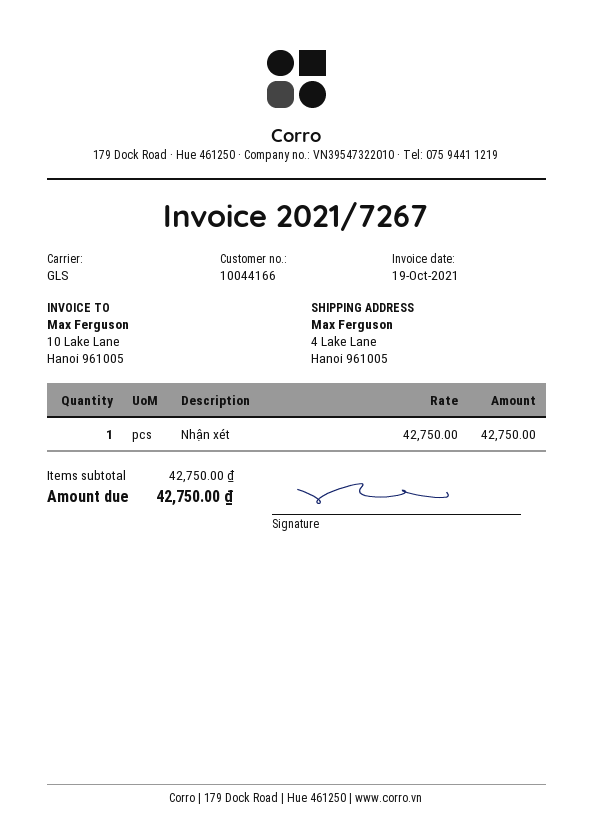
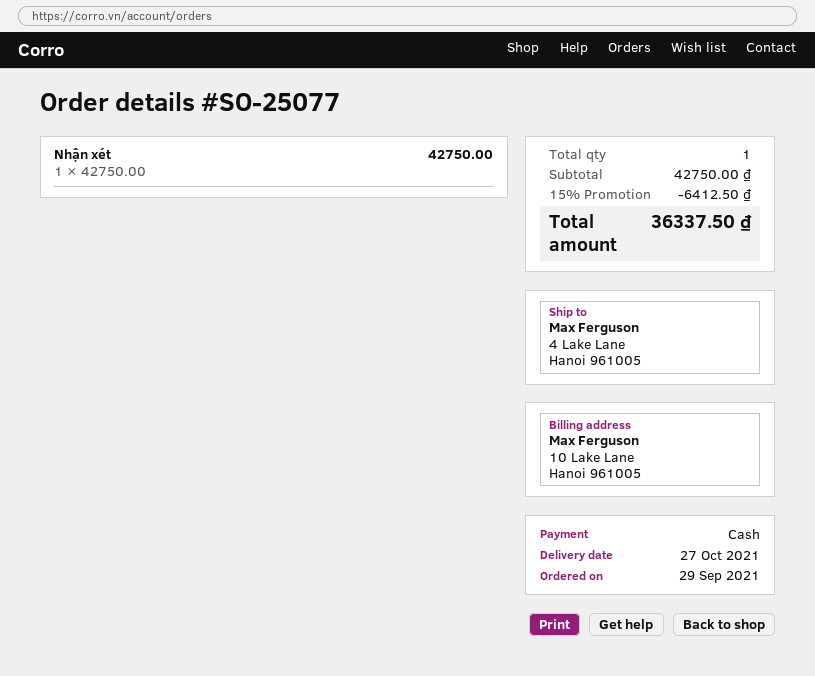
discount: none -> 15% = 6412.50
total: 42750.00 -> 36337.50

